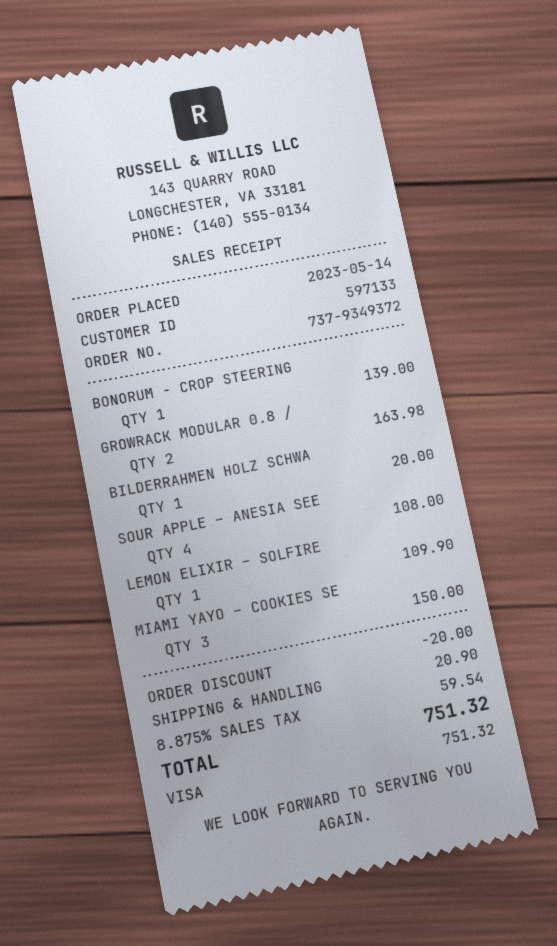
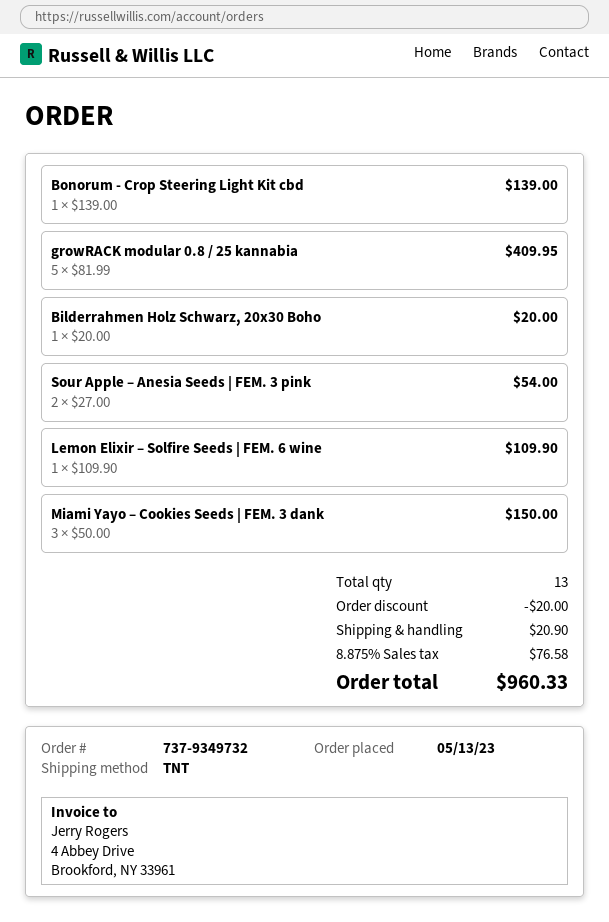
order number: 737-9349372 -> 737-9349732
order date: 2023-05-14 -> 2023-05-13
GROWRACK MODULAR 0.8 /: 2 for 163.98 -> 5 for 409.95
SOUR APPLE – ANESIA SEE: 4 for 108.00 -> 2 for 54.00
tax: 8.875% = 59.54 -> 8.875% = 76.58
total: 751.32 -> 960.33

